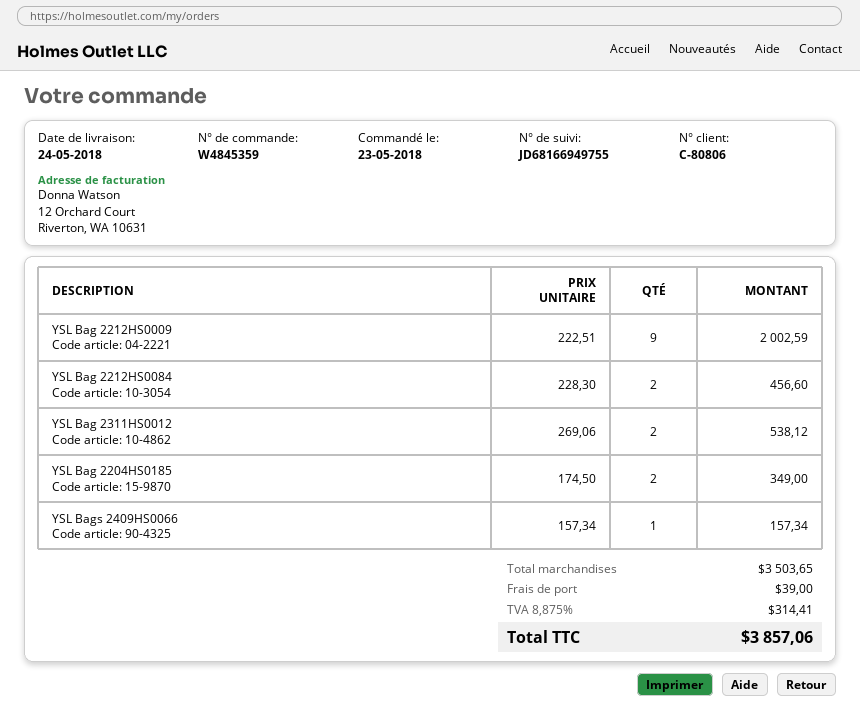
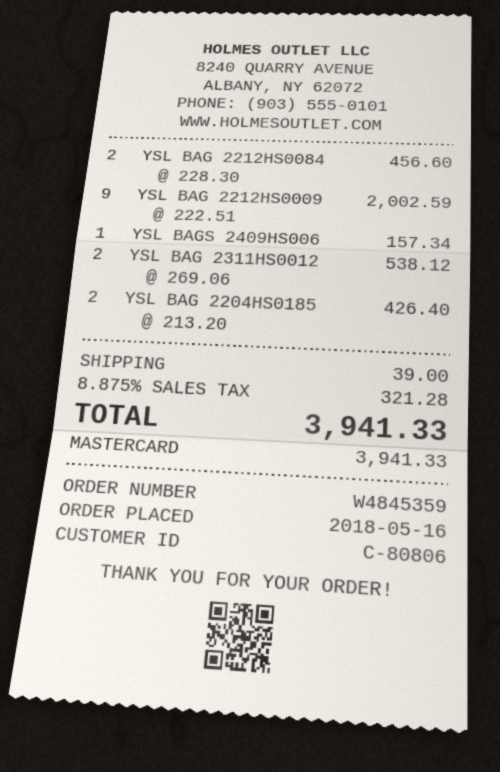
order date: 2018-05-23 -> 2018-05-16
YSL Bag 2204HS0185: 2 x 174.50 = 349.00 -> 2 x 213.20 = 426.40
tax: 8.875% = 314.41 -> 8.875% = 321.28
total: 3857.06 -> 3941.33

